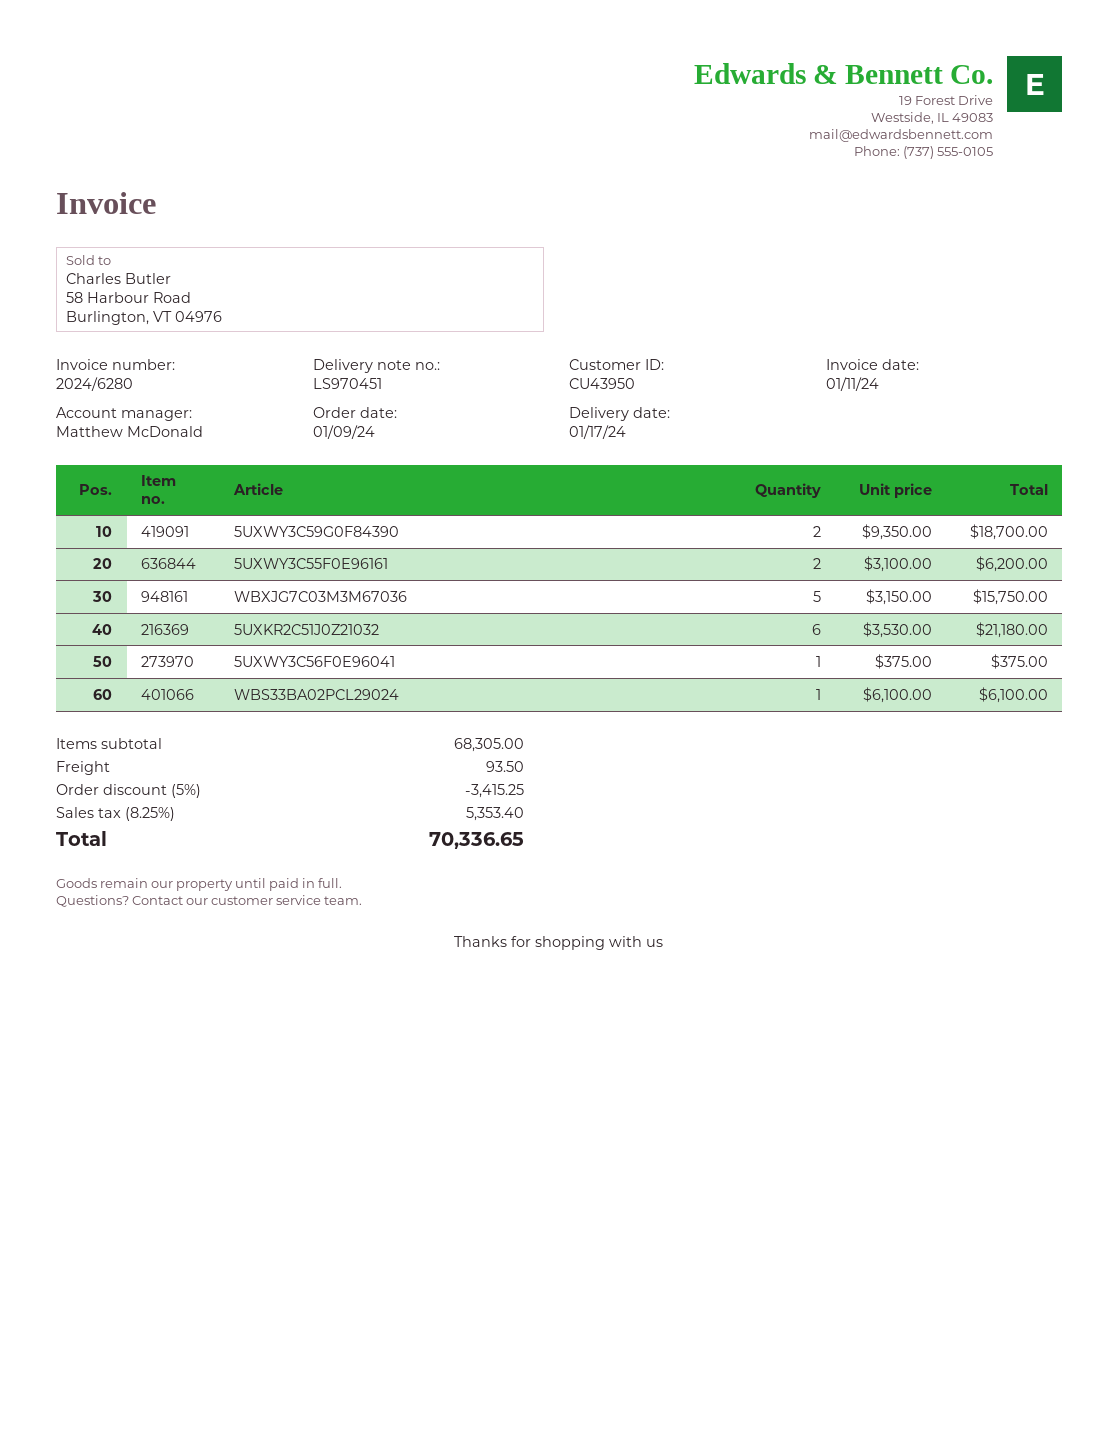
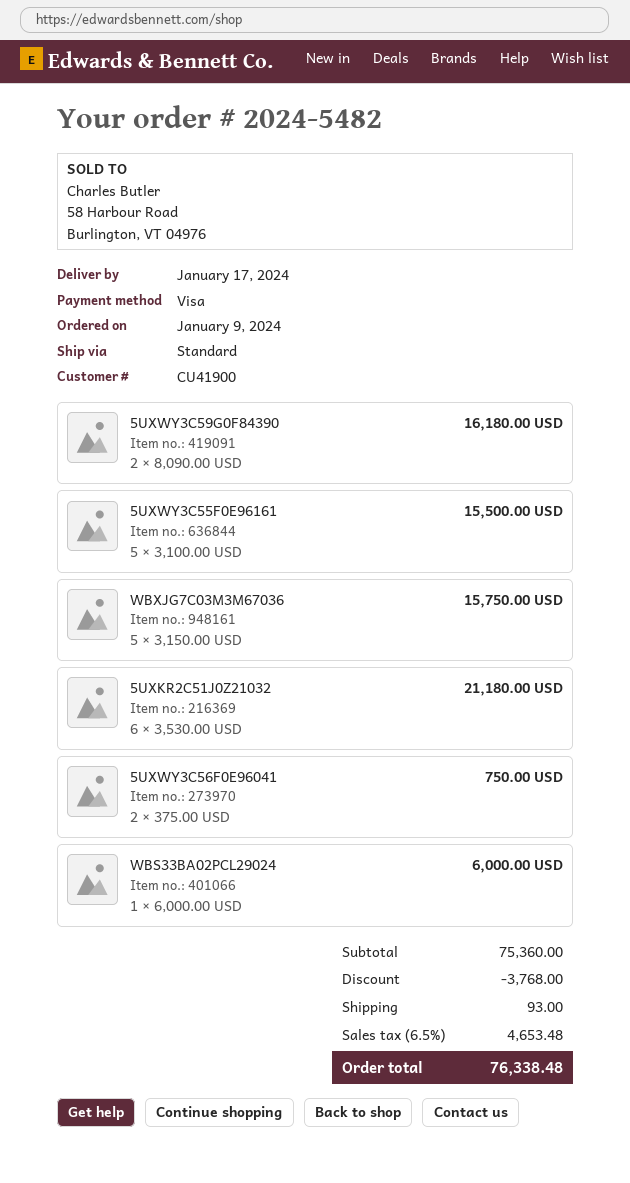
customer number: CU43950 -> CU41900
5UXWY3C59G0F84390: 2 x 9350.00 = 18700.00 -> 2 x 8090.00 = 16180.00
5UXWY3C55F0E96161: 2 x 3100.00 = 6200.00 -> 5 x 3100.00 = 15500.00
5UXWY3C56F0E96041: 1 x 375.00 = 375.00 -> 2 x 375.00 = 750.00
WBS33BA02PCL29024: 1 x 6100.00 = 6100.00 -> 1 x 6000.00 = 6000.00
subtotal: 68305.00 -> 75360.00
discount: 3415.25 -> 3768.00
shipping: 93.50 -> 93.00
tax: 8.25% = 5353.40 -> 6.5% = 4653.48
total: 70336.65 -> 76338.48

